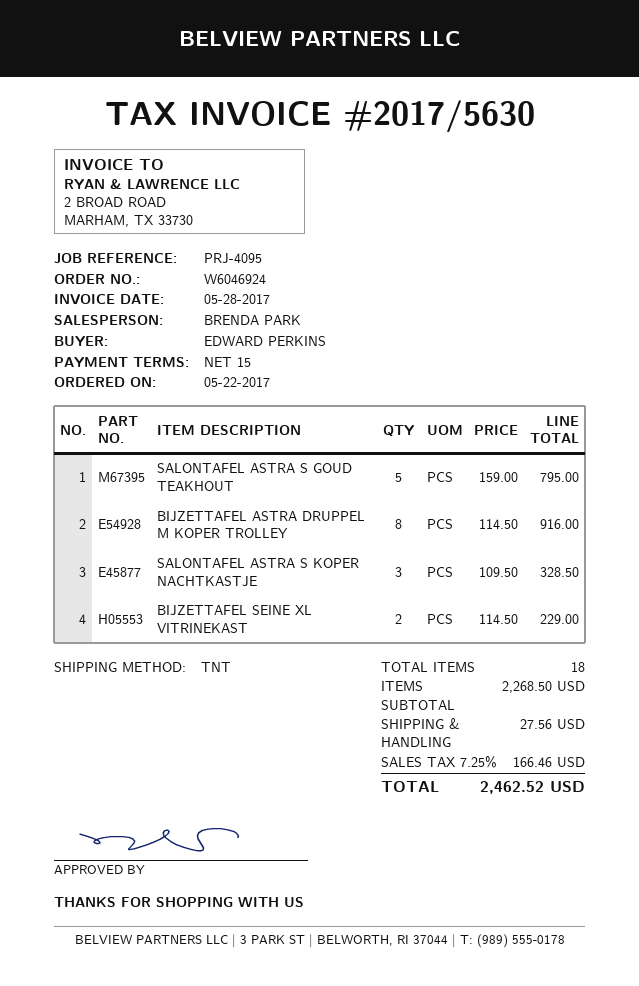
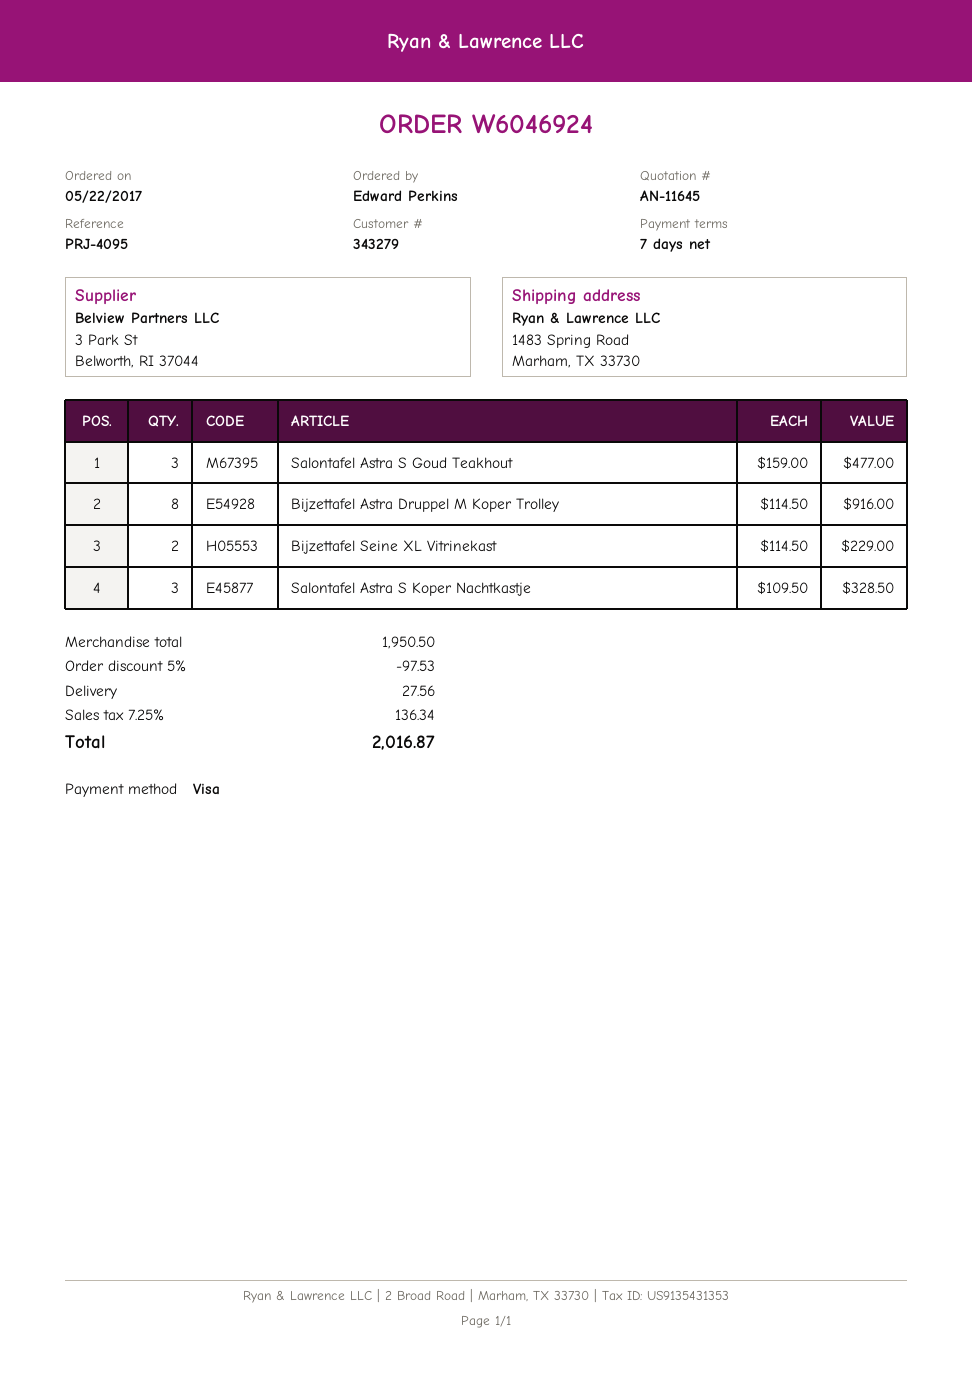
payment terms: 15 days -> 7 days
SALONTAFEL ASTRA S GOUD TEAKHOUT: 5 x 159.00 = 795.00 -> 3 x 159.00 = 477.00
subtotal: 2268.50 -> 1950.50
discount: none -> 5% = 97.53
tax: 7.25% = 166.46 -> 7.25% = 136.34
total: 2462.52 -> 2016.87

